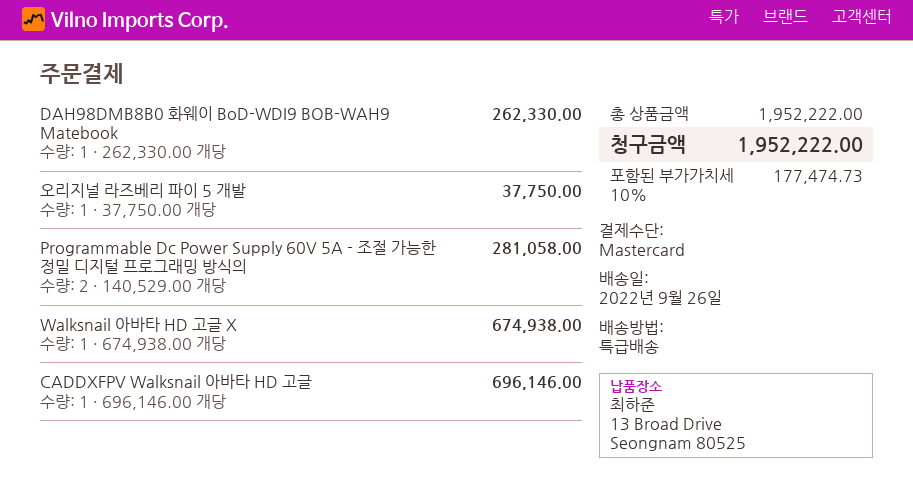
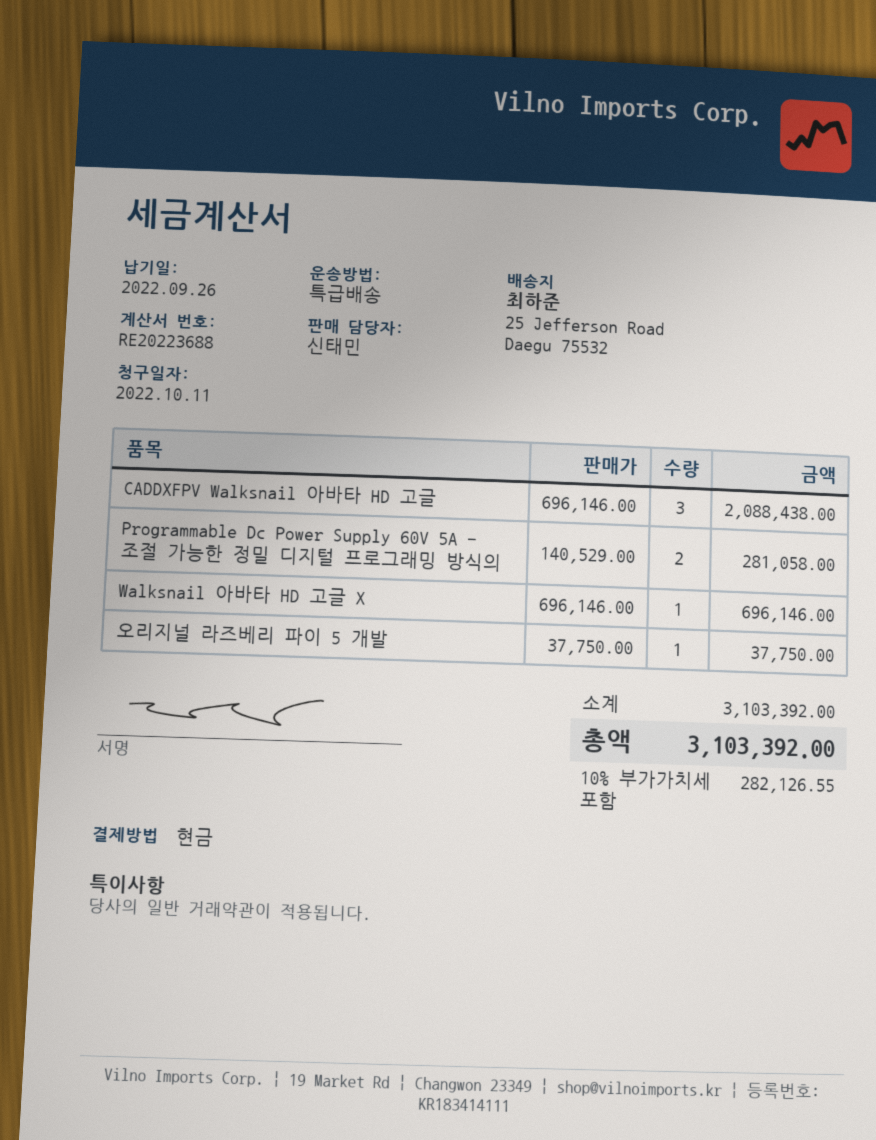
payment method: Mastercard -> cash
ship to: 13 Broad Drive, Seongnam 80525 -> 25 Jefferson Road, Daegu 75532
DAH98DMB8B0 화웨이 BoD-WDI9 BOB-WAH9 Matebook: 1 x 262330.00 = 262330.00 -> none
Walksnail 아바타 HD 고글 X: 1 x 674938.00 = 674938.00 -> 1 x 696146.00 = 696146.00
CADDXFPV Walksnail 아바타 HD 고글: 1 x 696146.00 = 696146.00 -> 3 x 696146.00 = 2088438.00
subtotal: 1952222.00 -> 3103392.00
tax: 10% = 177474.73 -> 10% = 282126.55
total: 1952222.00 -> 3103392.00

